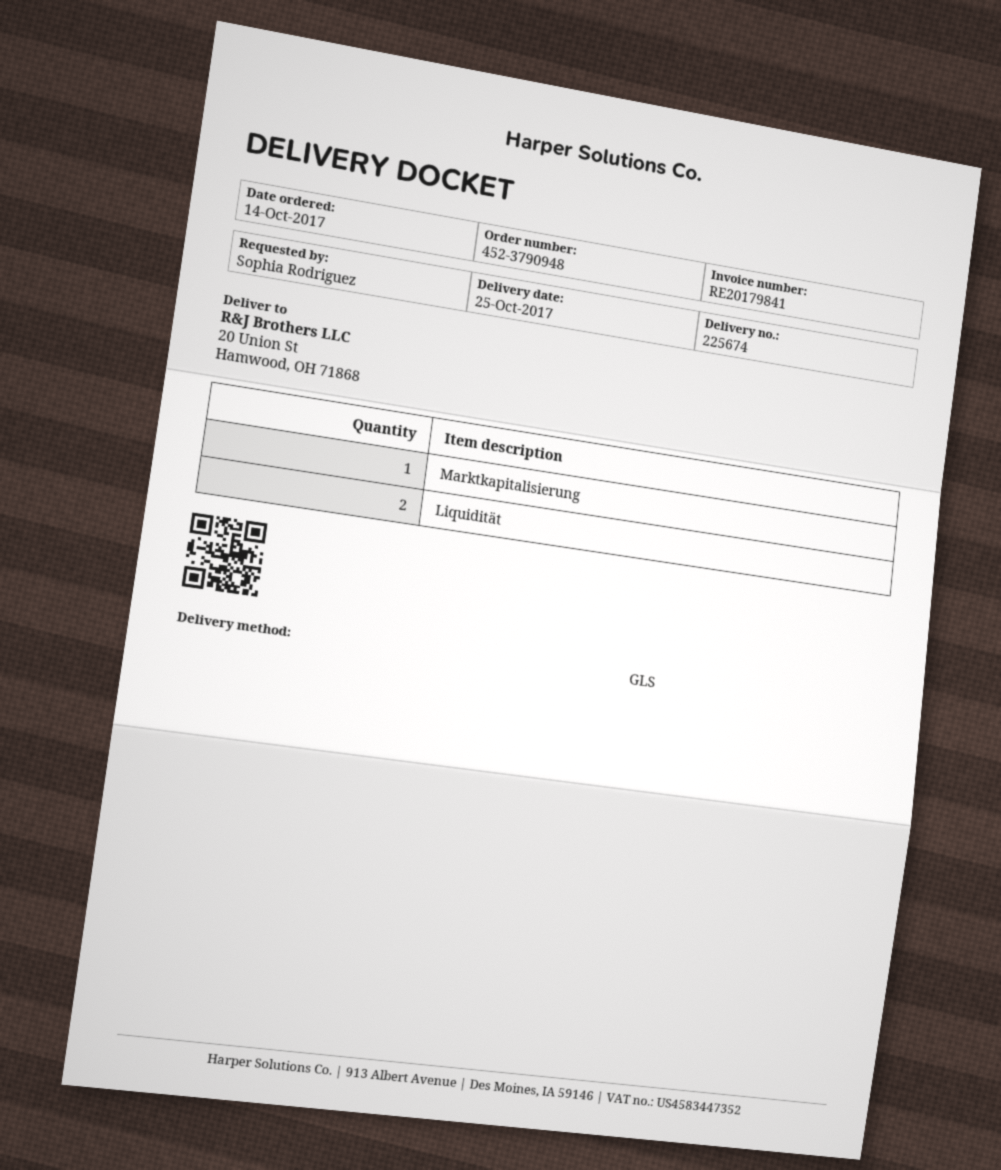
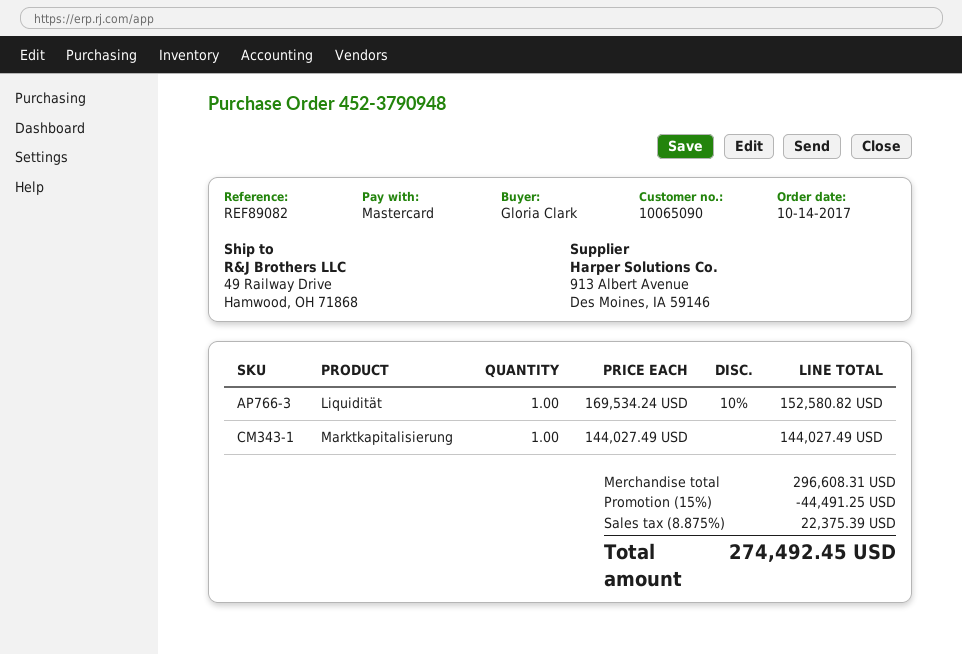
ordered by: Sophia Rodriguez -> Gloria Clark
ship to: 20 Union St, Hamwood, OH 71868 -> 49 Railway Drive, Hamwood, OH 71868
Liquidität: 2 -> 1

